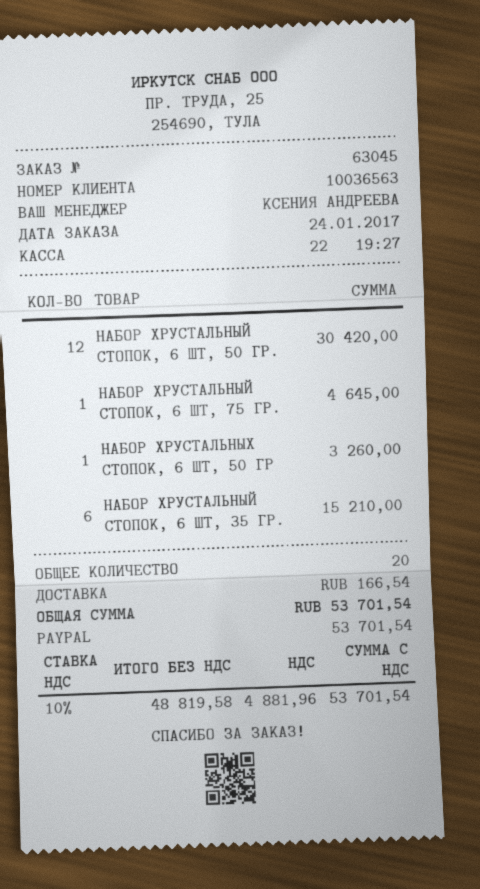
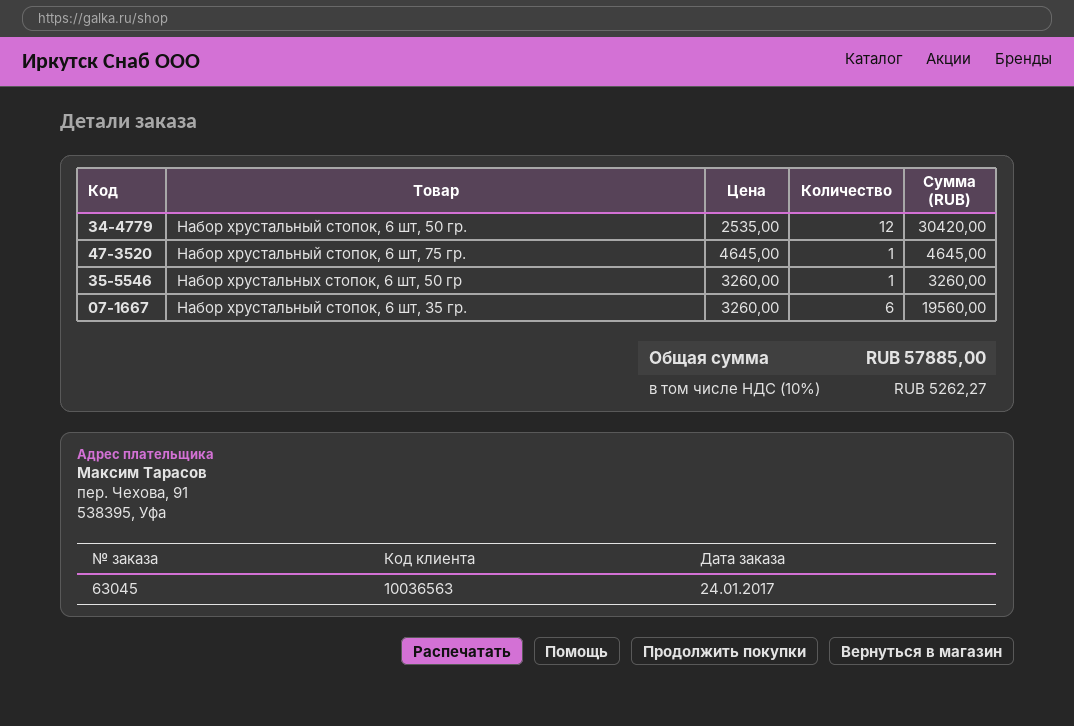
НАБОР ХРУСТАЛЬНЫЙ СТОПОК, 6 ШТ, 35 ГР.: 6 for 15210.00 -> 6 for 19560.00
shipping: 166.54 -> none
tax: 10% = 4881.96 -> 10% = 5262.27
total: 53701.54 -> 57885.00

